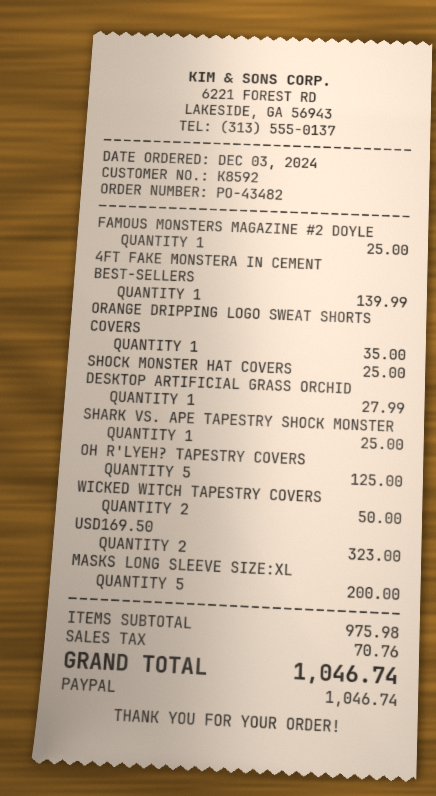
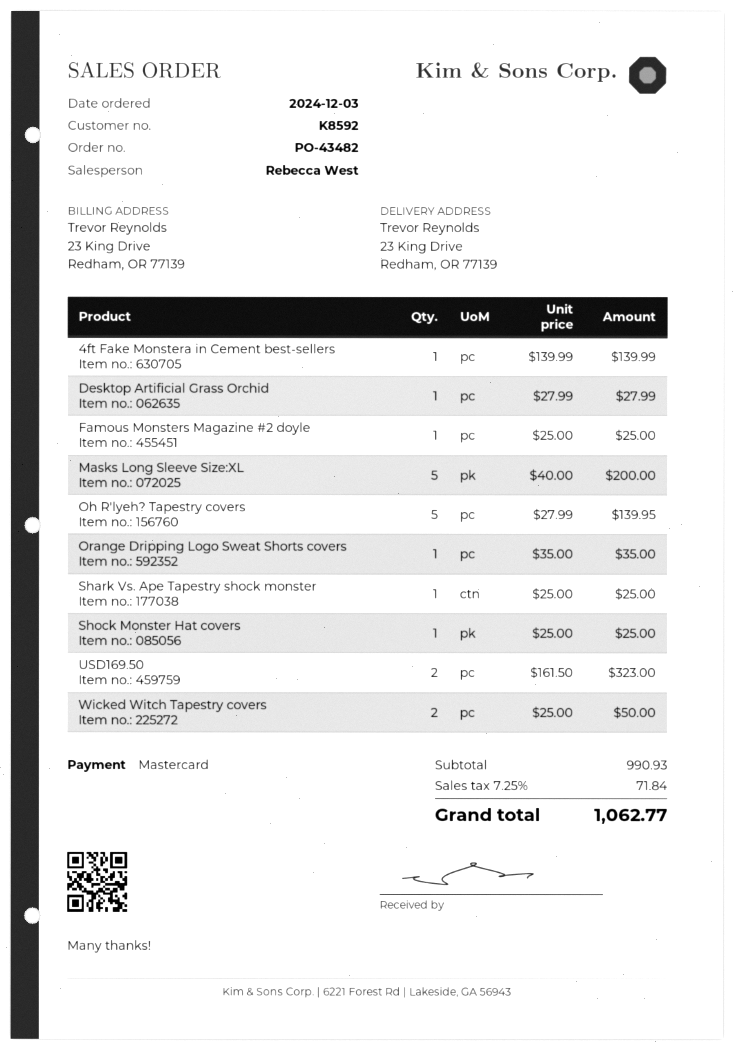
payment method: PayPal -> Mastercard
OH R'LYEH? TAPESTRY COVERS: 5 for 125.00 -> 5 for 139.95
subtotal: 975.98 -> 990.93
tax: 70.76 -> 71.84
total: 1046.74 -> 1062.77

